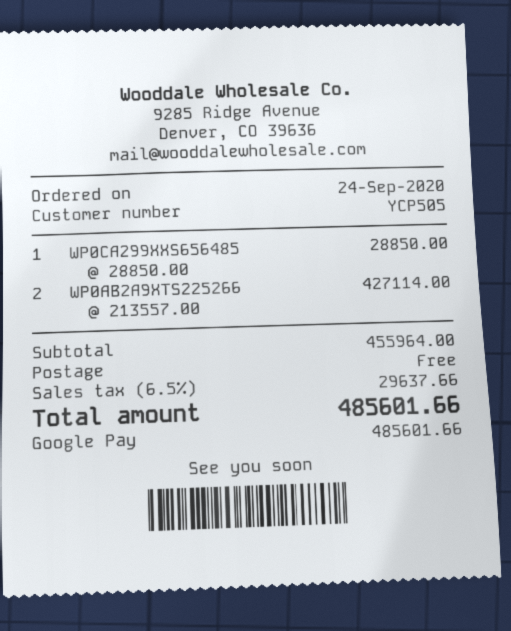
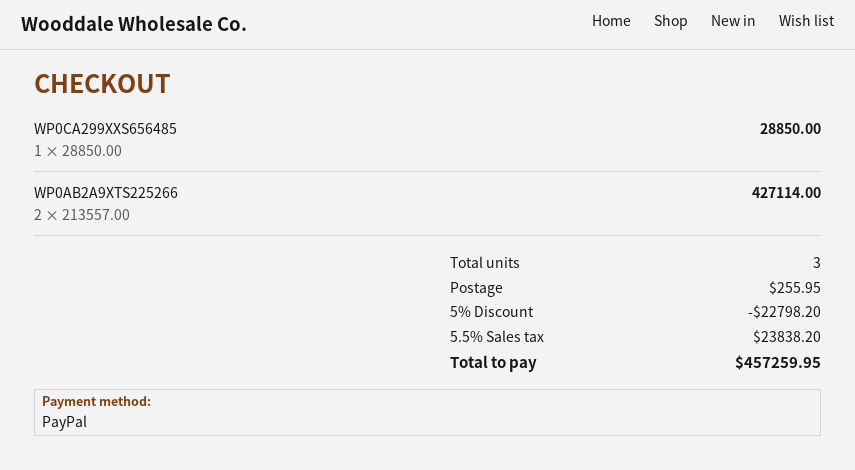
payment method: Google Pay -> PayPal
discount: none -> 5% = 22798.20
shipping: 0.00 -> 255.95
tax: 6.5% = 29637.66 -> 5.5% = 23838.20
total: 485601.66 -> 457259.95

